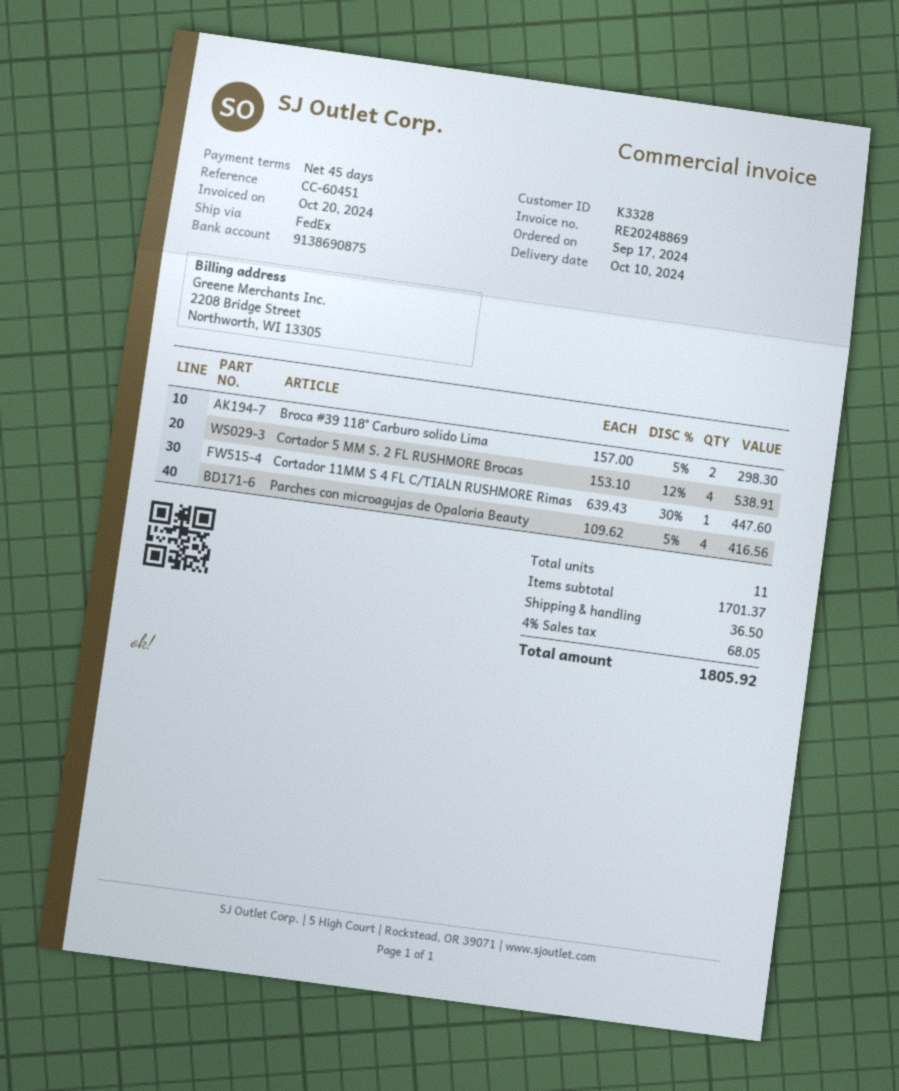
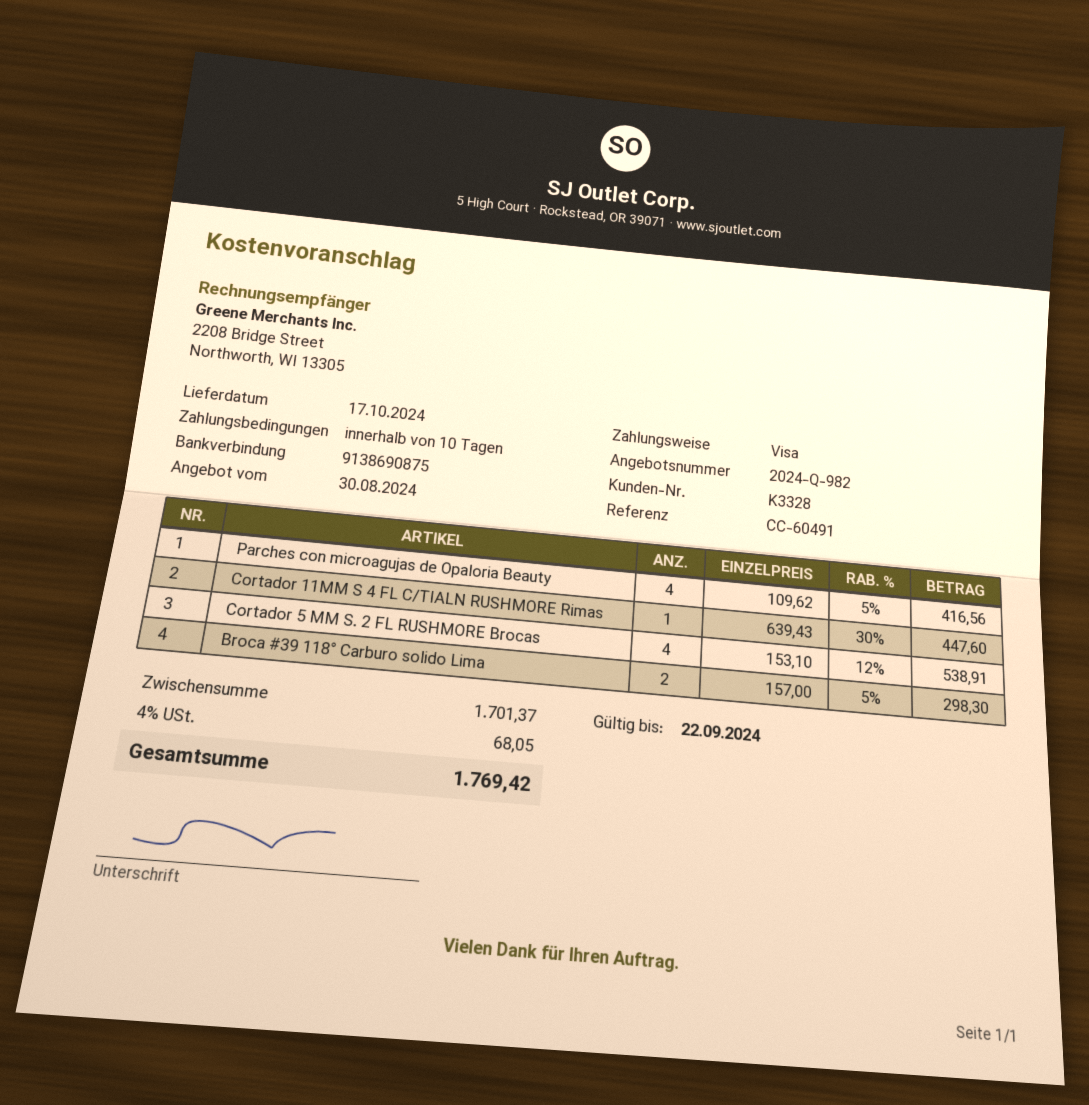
delivery date: 2024-10-10 -> 2024-10-17
payment terms: 45 days -> 10 days
reference: CC-60451 -> CC-60491
shipping: 36.50 -> none
total: 1805.92 -> 1769.42

